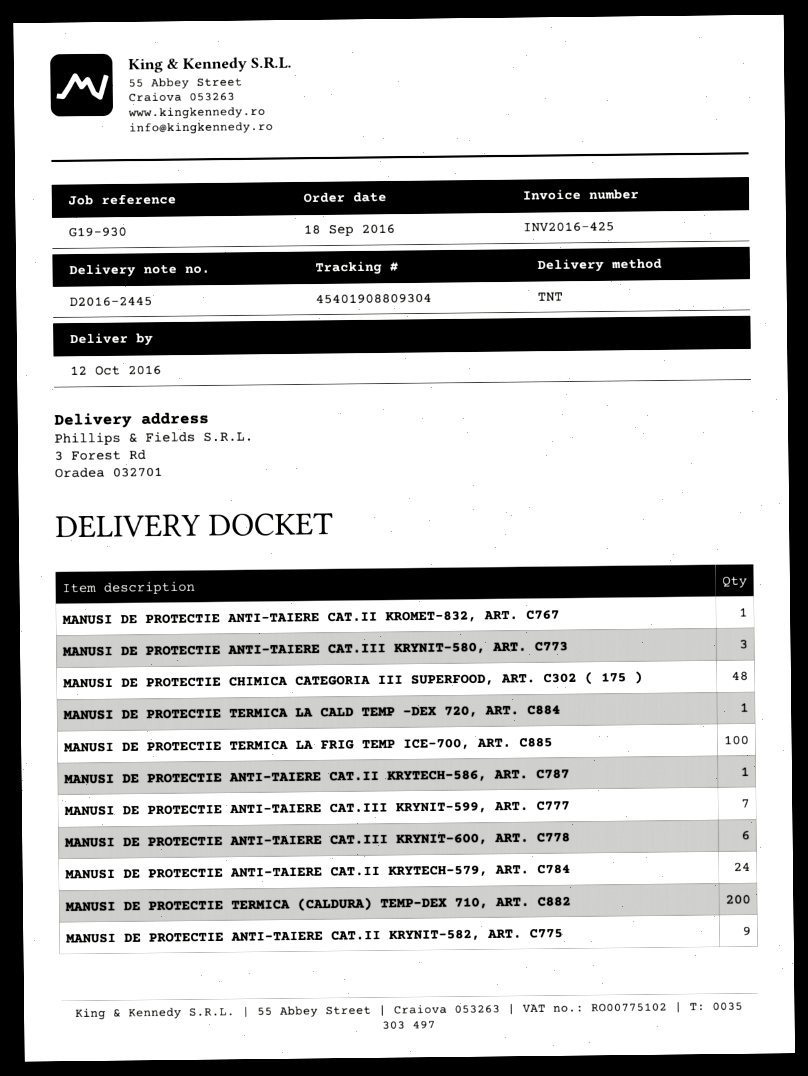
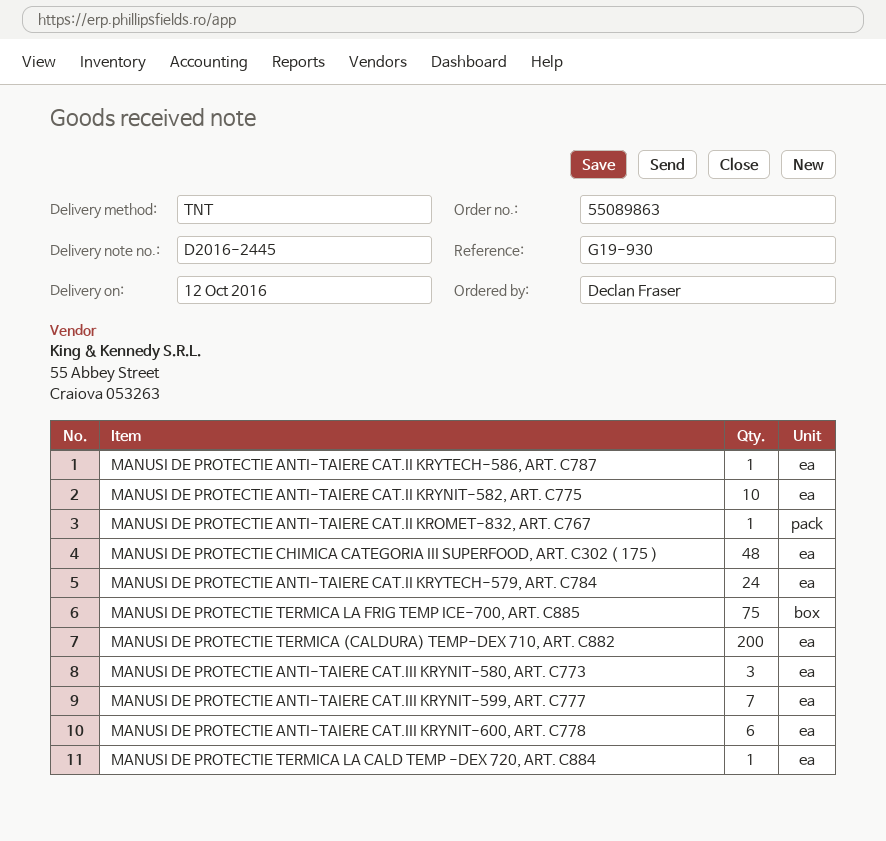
MANUSI DE PROTECTIE TERMICA LA FRIG TEMP ICE-700, ART. C885: 100 -> 75
MANUSI DE PROTECTIE ANTI-TAIERE CAT.II KRYNIT-582, ART. C775: 9 -> 10

